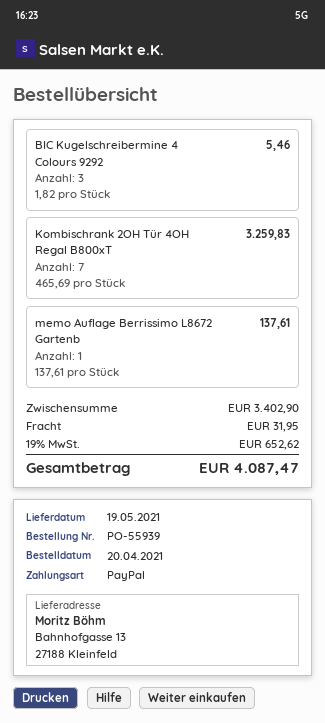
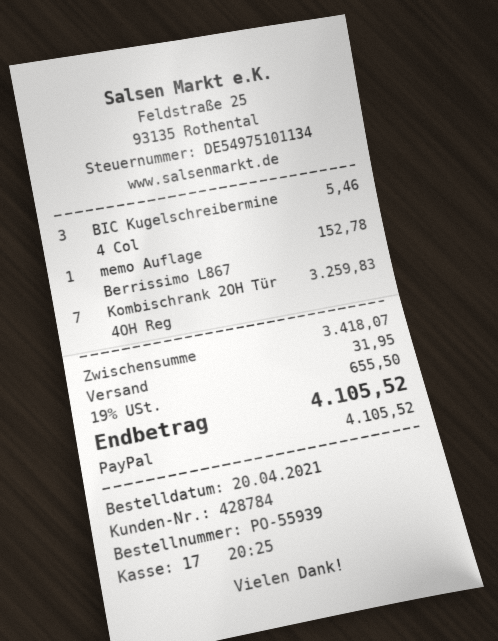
memo Auflage Berrissimo L8672 Gartenb: 1 for 137.61 -> 1 for 152.78
subtotal: 3402.90 -> 3418.07
tax: 19% = 652.62 -> 19% = 655.50
total: 4087.47 -> 4105.52

